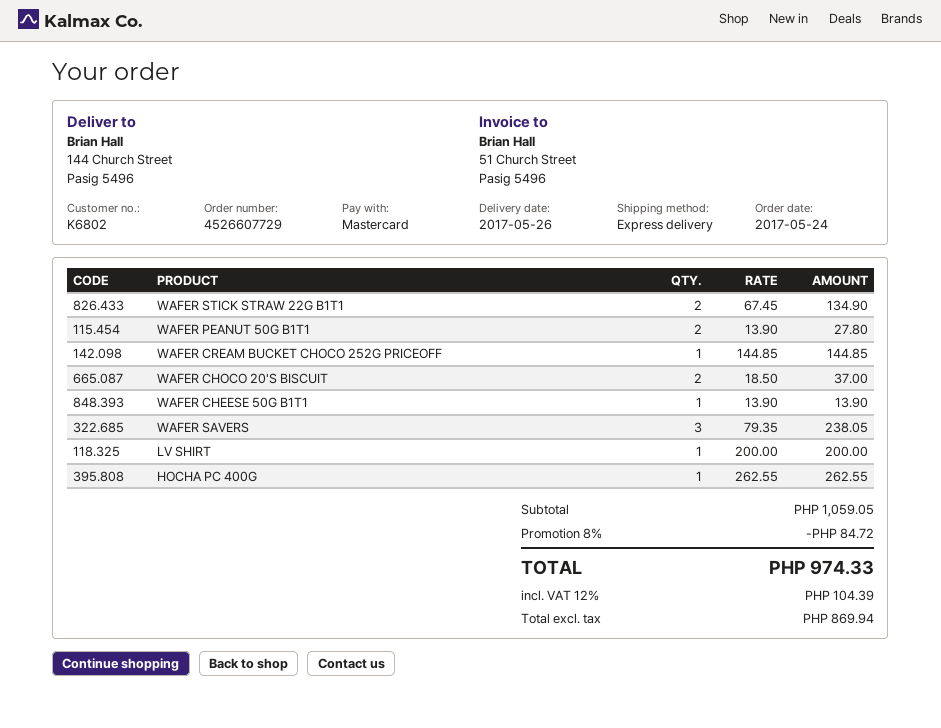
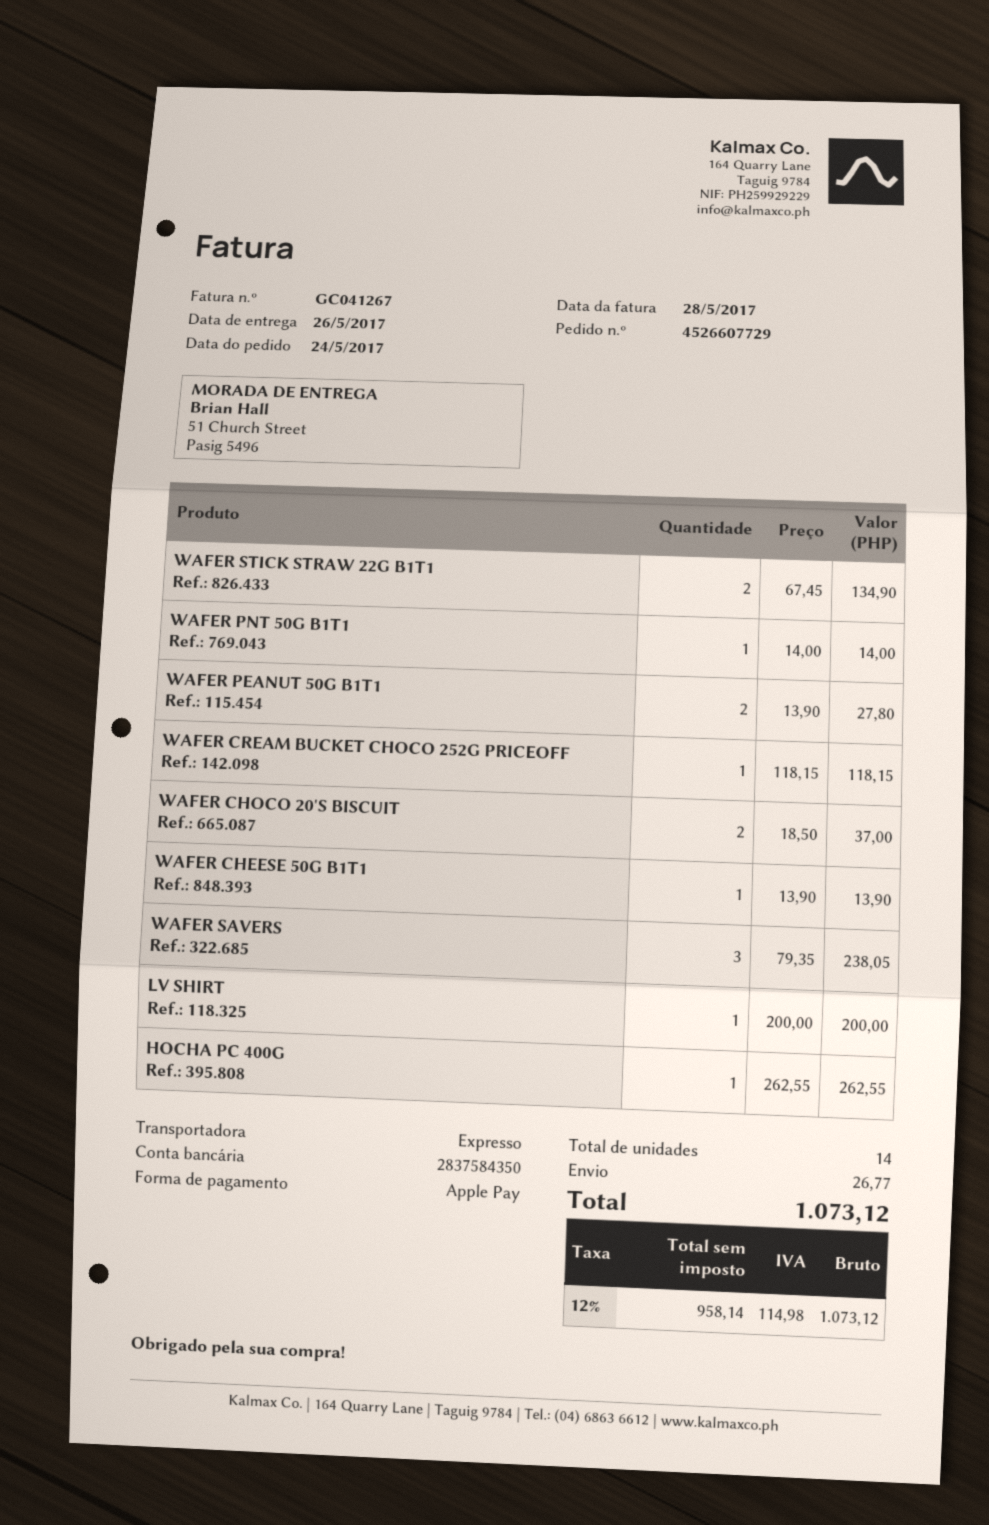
payment method: Mastercard -> Apple Pay
ship to: 144 Church Street, Pasig 5496 -> 51 Church Street, Pasig 5496
WAFER CREAM BUCKET CHOCO 252G PRICEOFF: 1 x 144.85 = 144.85 -> 1 x 118.15 = 118.15
WAFER PNT 50G B1T1: none -> 1 x 14.00 = 14.00
discount: 8% = 84.72 -> none
shipping: none -> 26.77
net: 869.94 -> 958.14
tax: 12% = 104.39 -> 12% = 114.98
total: 974.33 -> 1073.12

